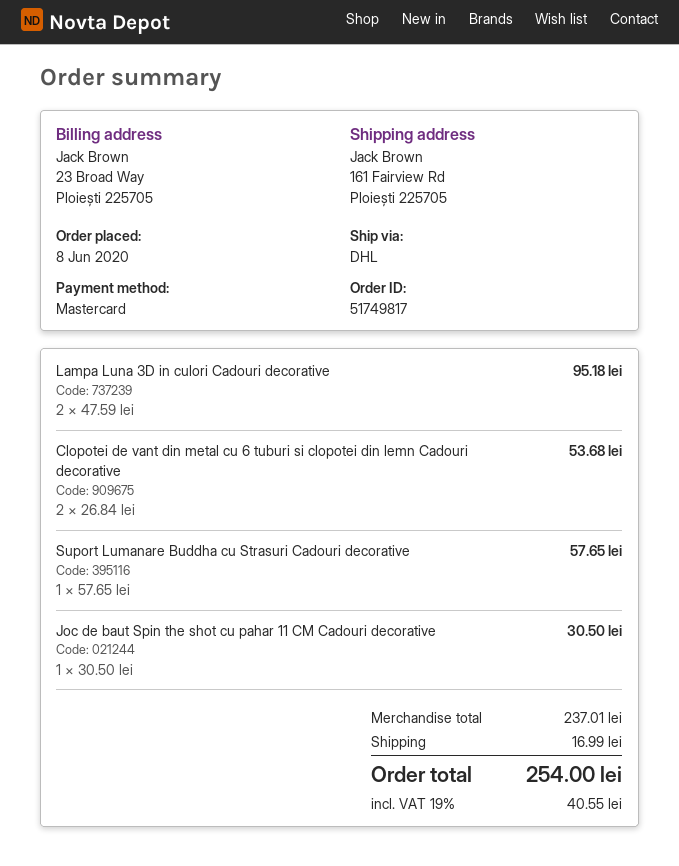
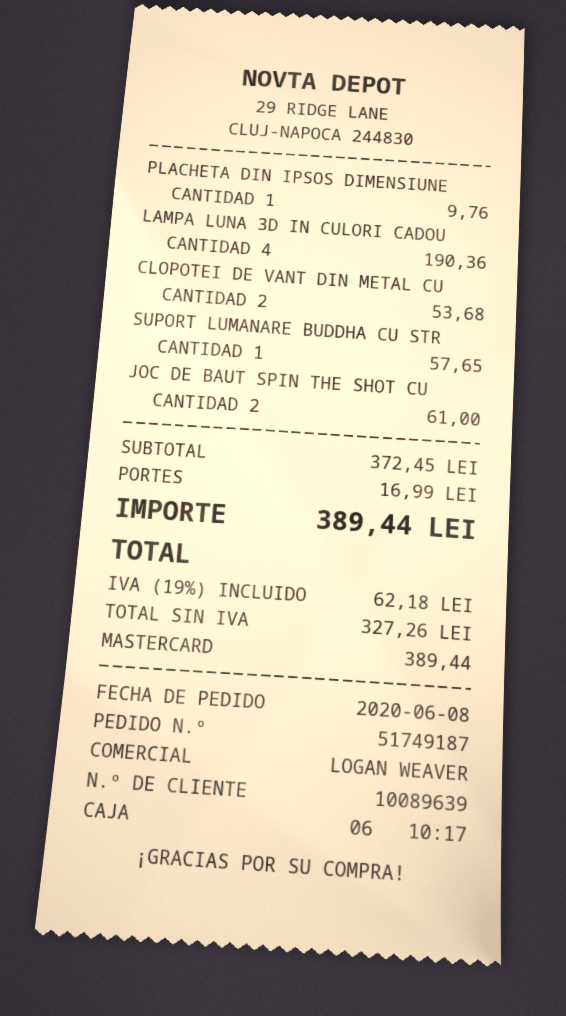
order number: 51749817 -> 51749187
Lampa Luna 3D in culori Cadouri decorative: 2 for 95.18 -> 4 for 190.36
Joc de baut Spin the shot cu pahar 11 CM Cadouri decorative: 1 for 30.50 -> 2 for 61.00
PLACHETA DIN IPSOS DIMENSIUNE: none -> 1 for 9.76
subtotal: 237.01 -> 372.45
tax: 19% = 40.55 -> 19% = 62.18
total: 254.00 -> 389.44

